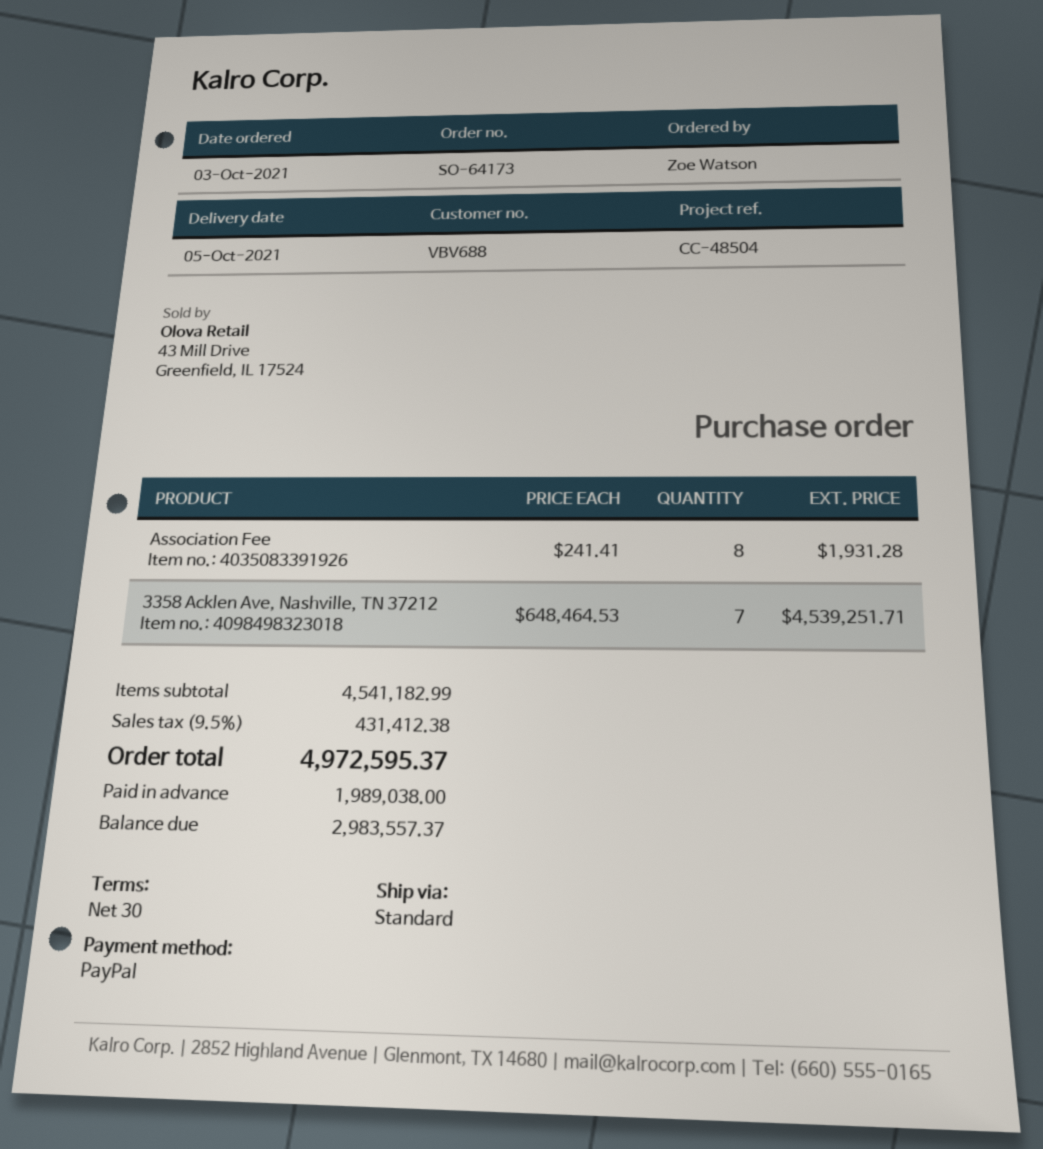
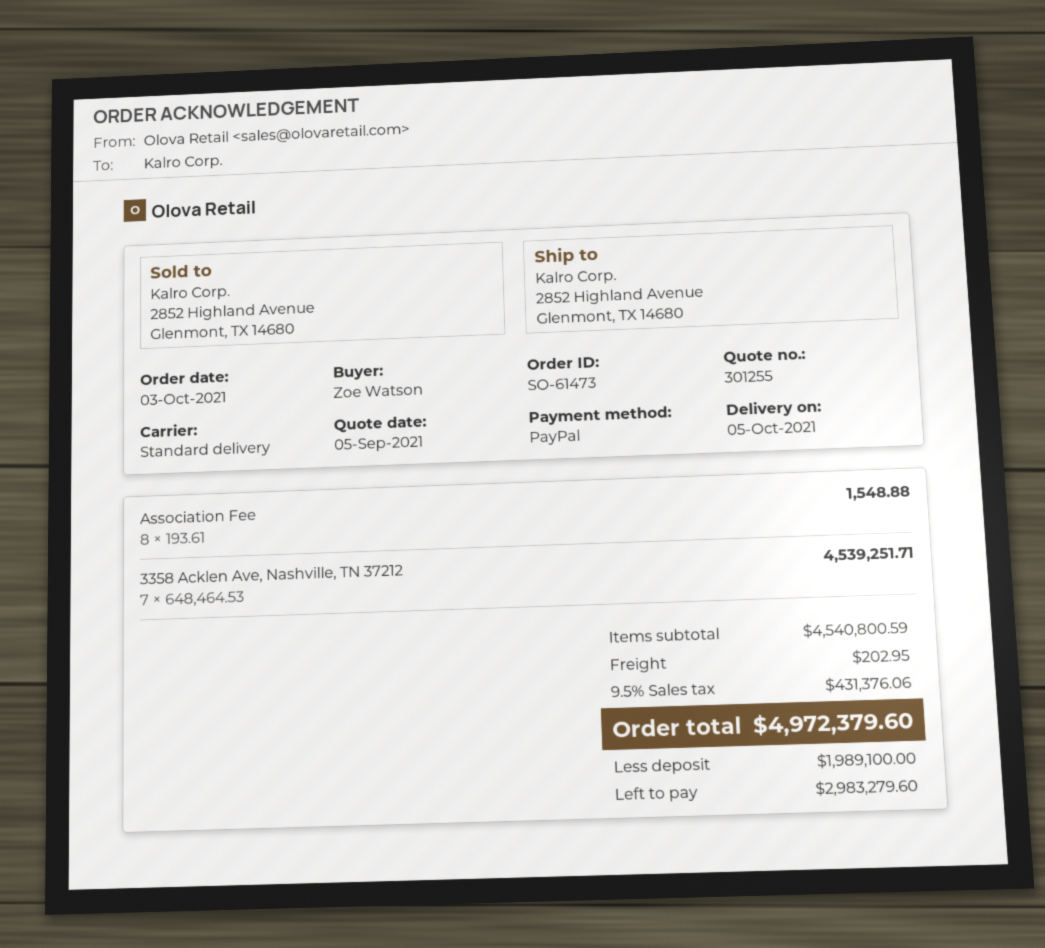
order number: SO-64173 -> SO-61473
Association Fee: 8 x 241.41 = 1931.28 -> 8 x 193.61 = 1548.88
subtotal: 4541182.99 -> 4540800.59
shipping: none -> 202.95
tax: 9.5% = 431412.38 -> 9.5% = 431376.06
total: 4972595.37 -> 4972379.60
deposit: 1989038.00 -> 1989100.00
balance: 2983557.37 -> 2983279.60

